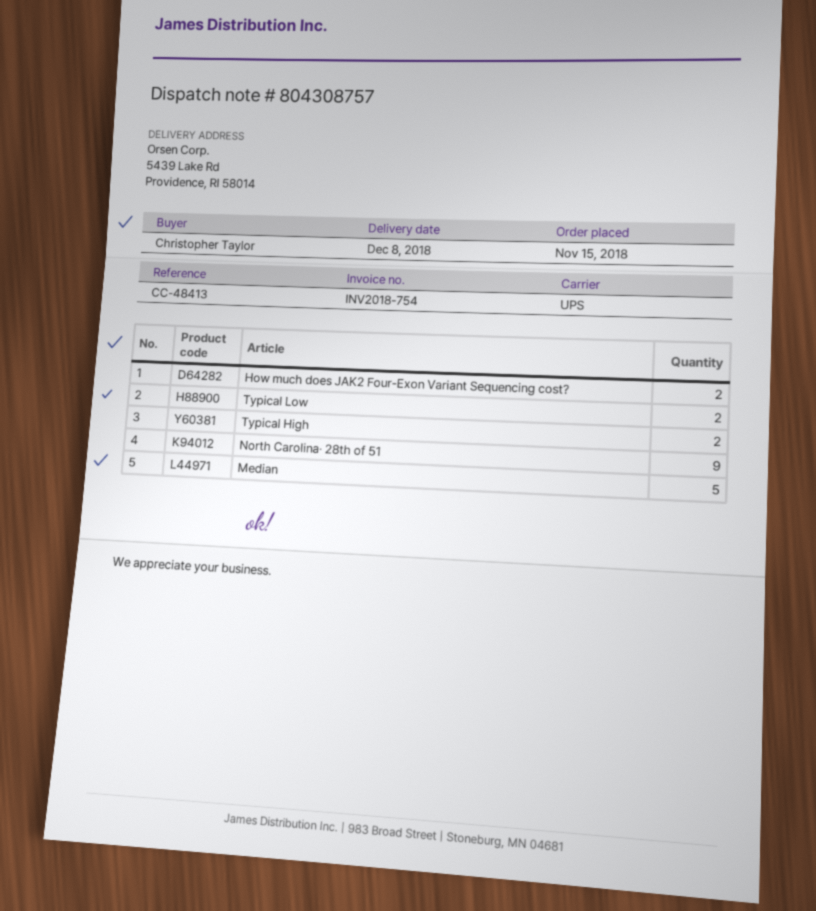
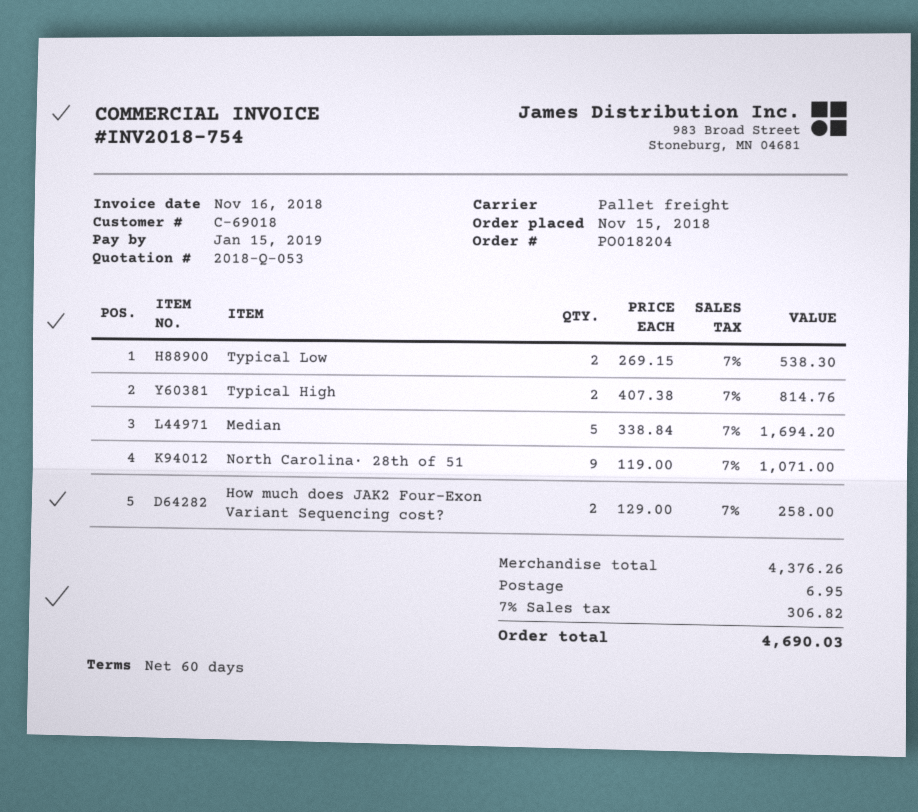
shipping method: UPS -> pallet freight

